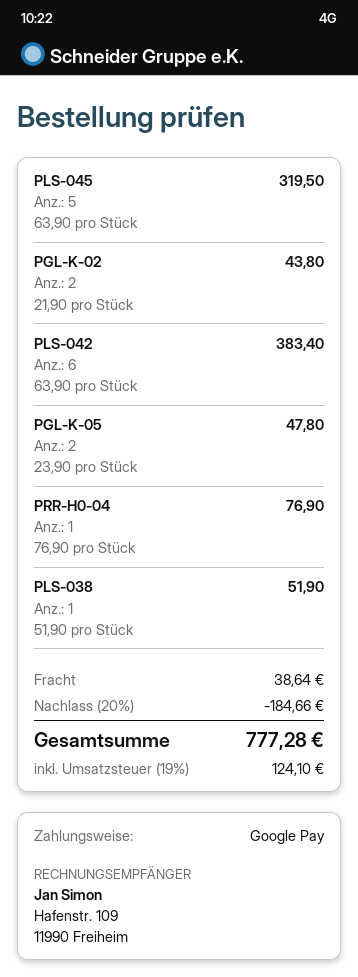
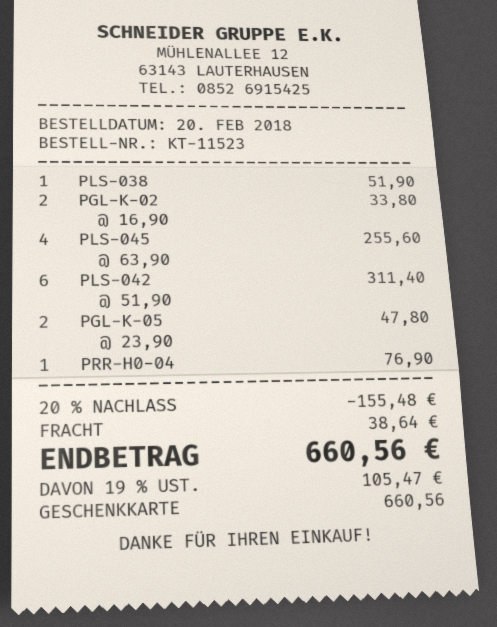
payment method: Google Pay -> gift card
PLS-045: 5 x 63.90 = 319.50 -> 4 x 63.90 = 255.60
PGL-K-02: 2 x 21.90 = 43.80 -> 2 x 16.90 = 33.80
PLS-042: 6 x 63.90 = 383.40 -> 6 x 51.90 = 311.40
discount: 20% = 184.66 -> 20% = 155.48
tax: 19% = 124.10 -> 19% = 105.47
total: 777.28 -> 660.56

